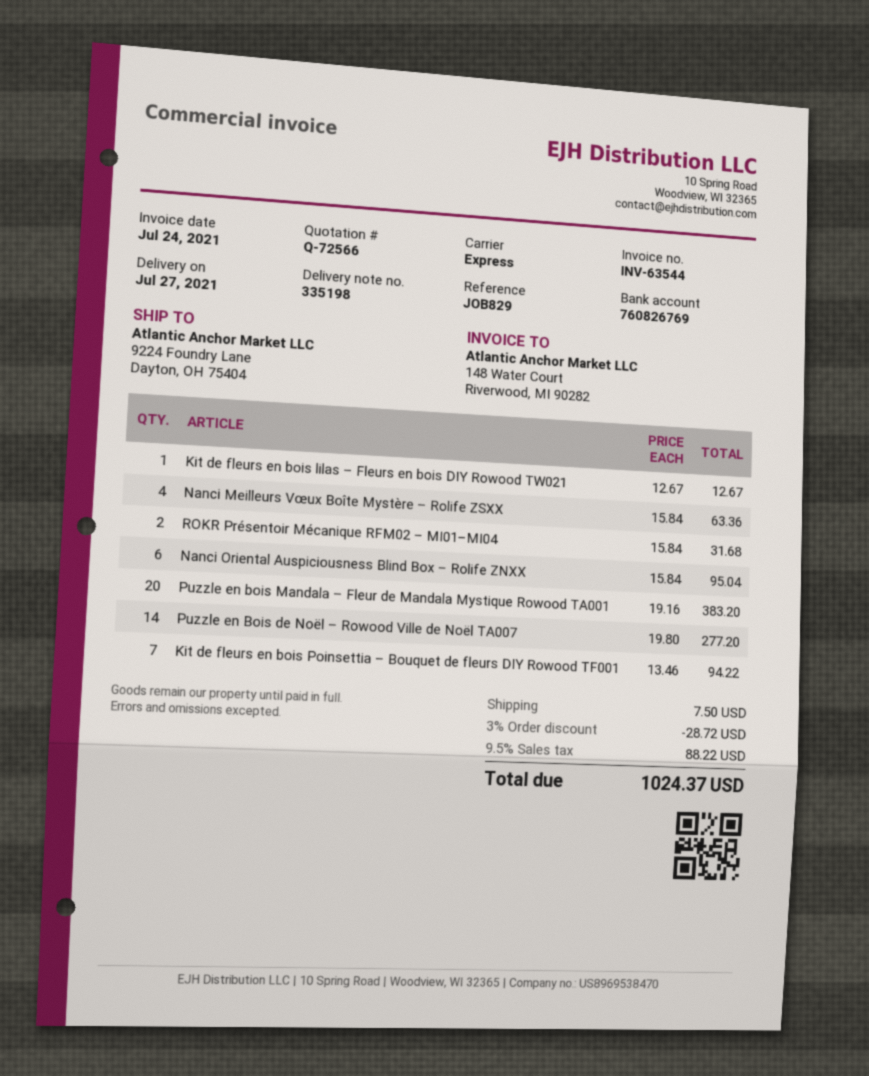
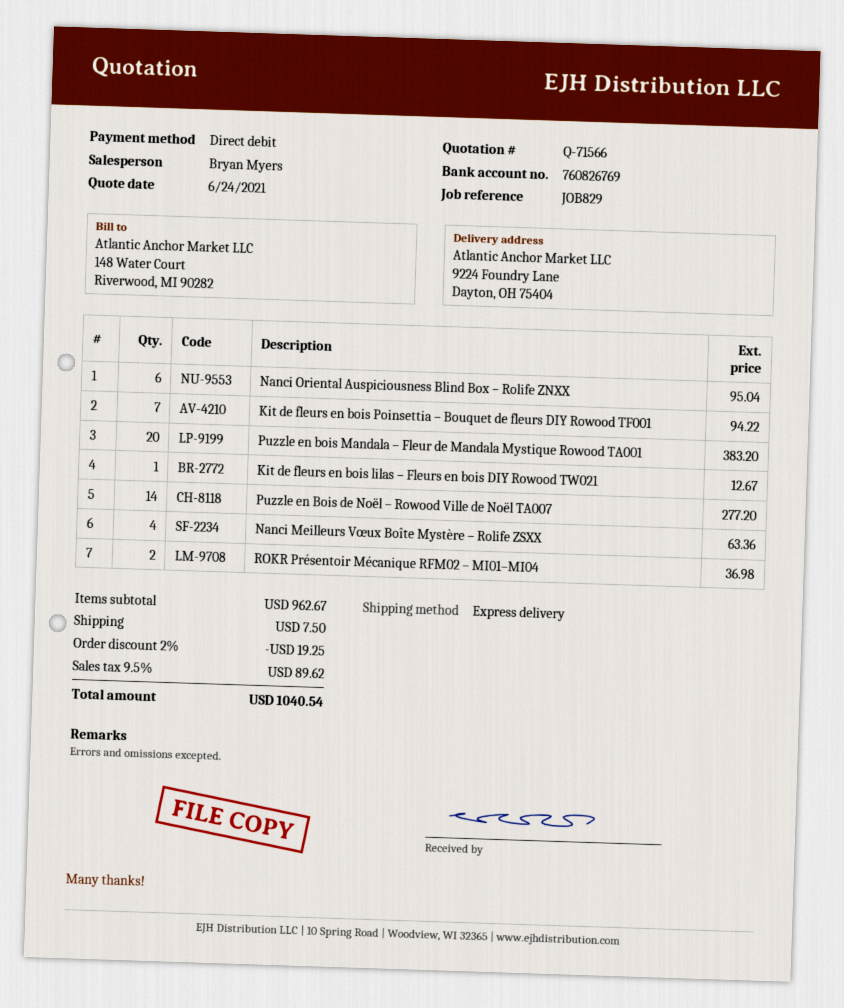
quote number: Q-72566 -> Q-71566
ROKR Présentoir Mécanique RFM02 – MI01–MI04: 2 for 31.68 -> 2 for 36.98
discount: 3% = 28.72 -> 2% = 19.25
tax: 9.5% = 88.22 -> 9.5% = 89.62
total: 1024.37 -> 1040.54

